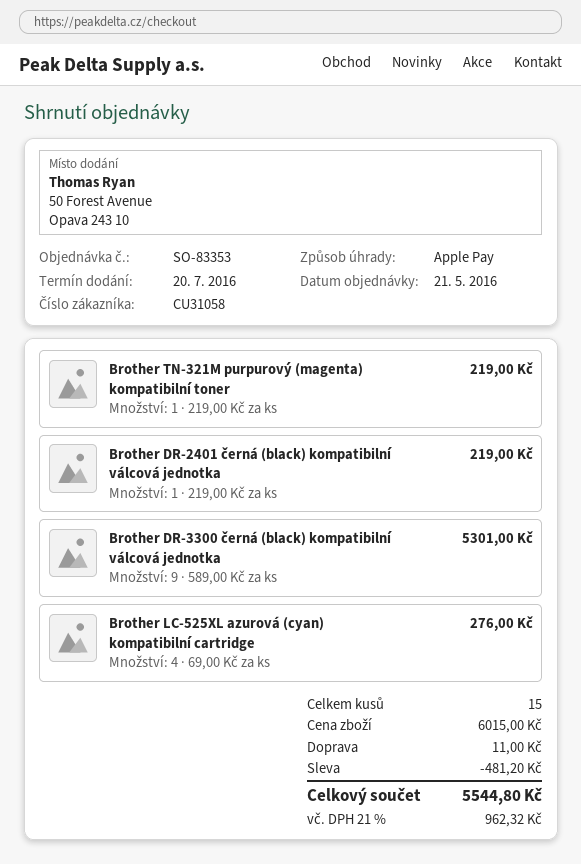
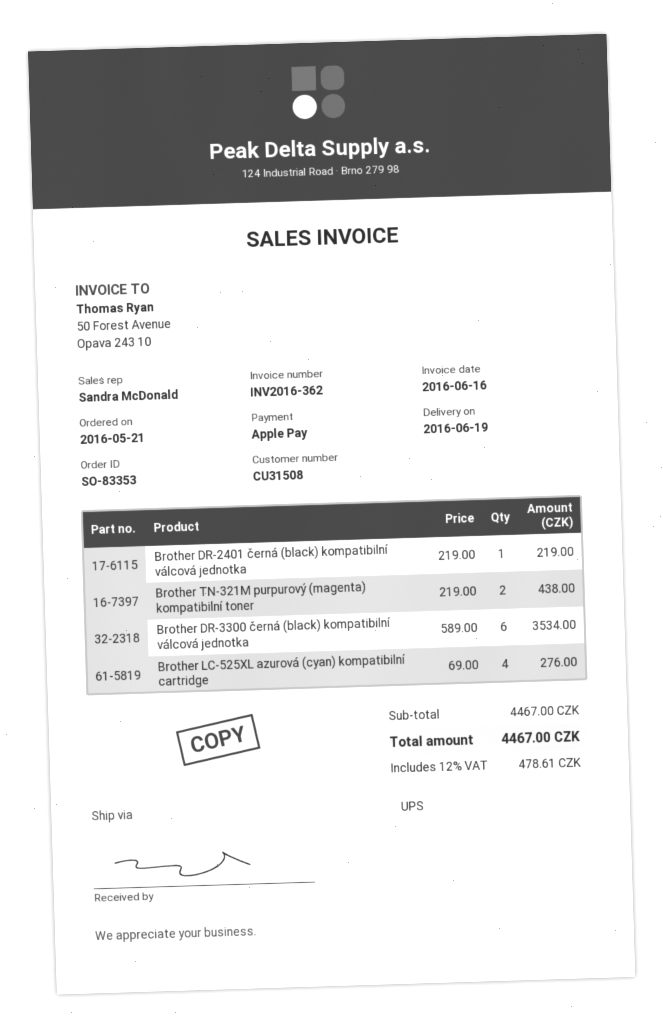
delivery date: 2016-07-20 -> 2016-06-19
customer number: CU31058 -> CU31508
Brother TN-321M purpurový (magenta) kompatibilní toner: 1 x 219.00 = 219.00 -> 2 x 219.00 = 438.00
Brother DR-3300 černá (black) kompatibilní válcová jednotka: 9 x 589.00 = 5301.00 -> 6 x 589.00 = 3534.00
subtotal: 6015.00 -> 4467.00
discount: 481.20 -> none
shipping: 11.00 -> none
tax: 21% = 962.32 -> 12% = 478.61
total: 5544.80 -> 4467.00

